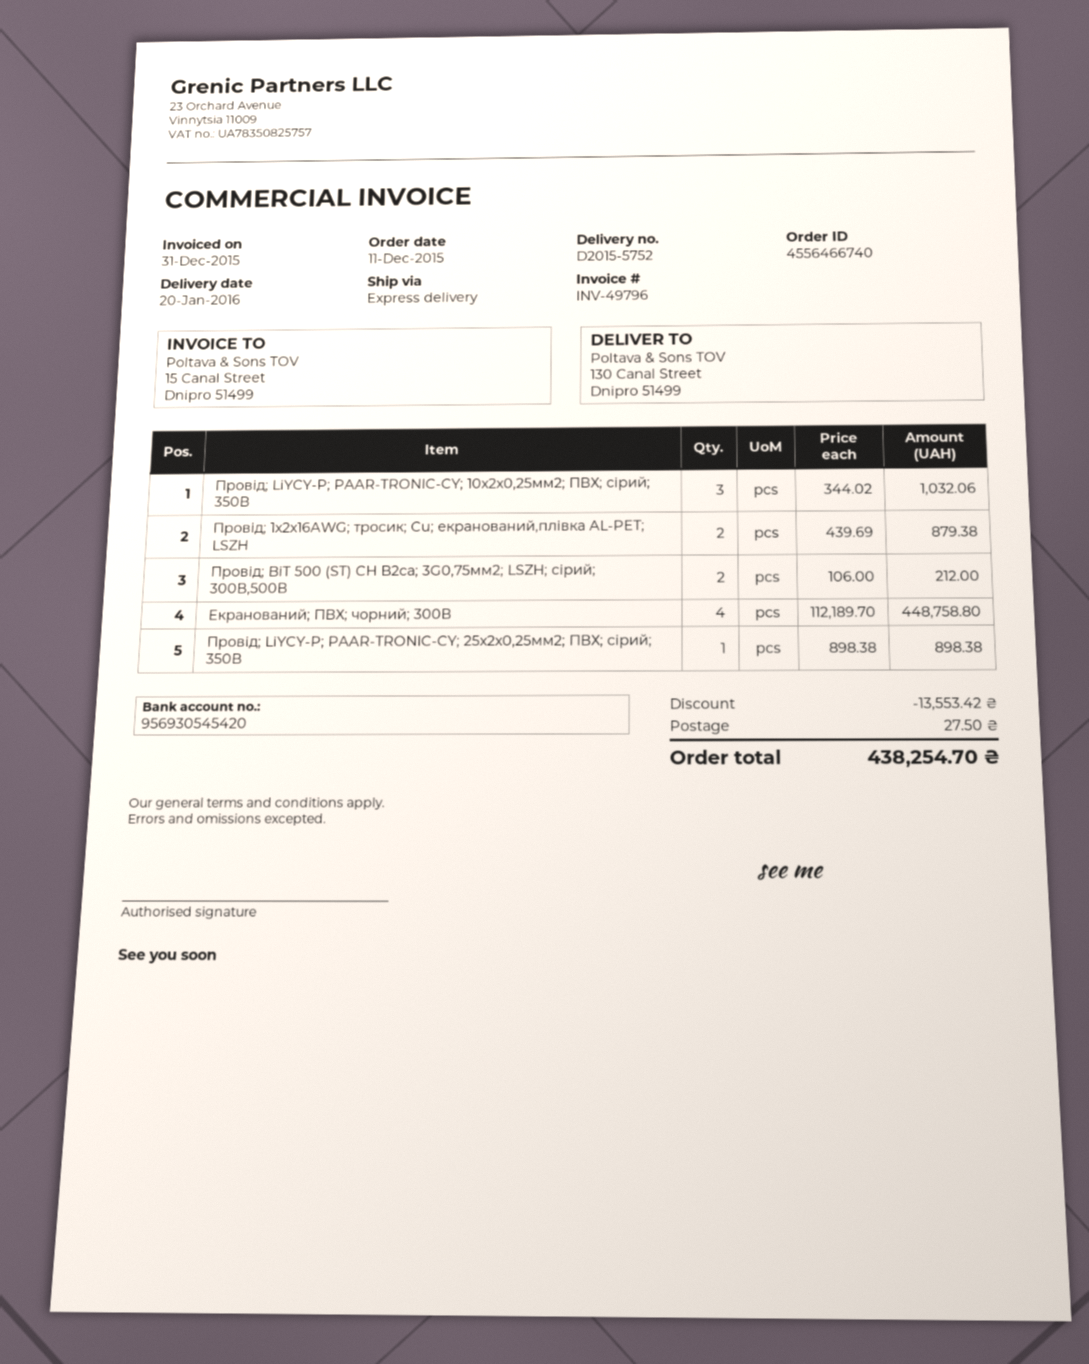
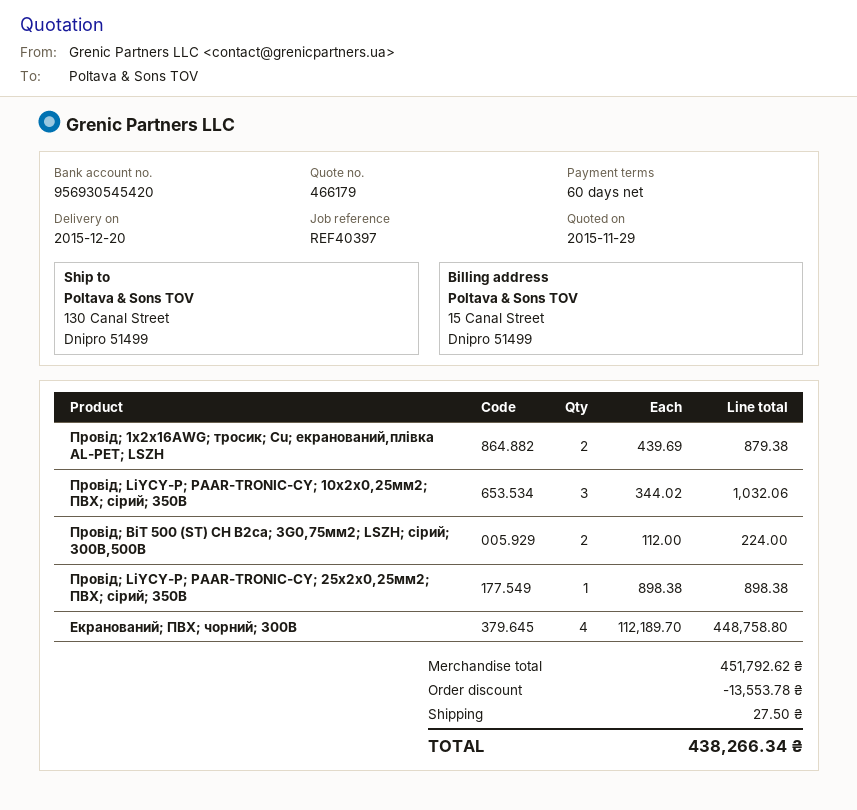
delivery date: 2016-01-20 -> 2015-12-20
Провід; BiT 500 (ST) CH B2ca; 3G0,75мм2; LSZH; сірий; 300В,500В: 2 x 106.00 = 212.00 -> 2 x 112.00 = 224.00
discount: 13553.42 -> 13553.78
total: 438254.70 -> 438266.34

